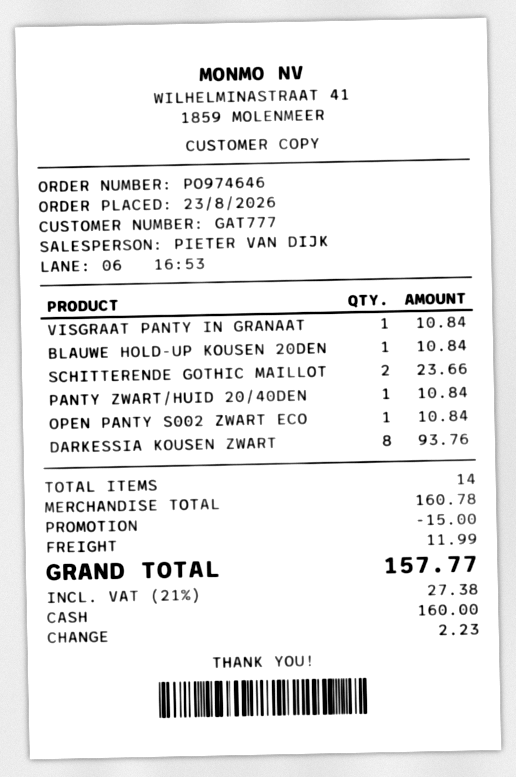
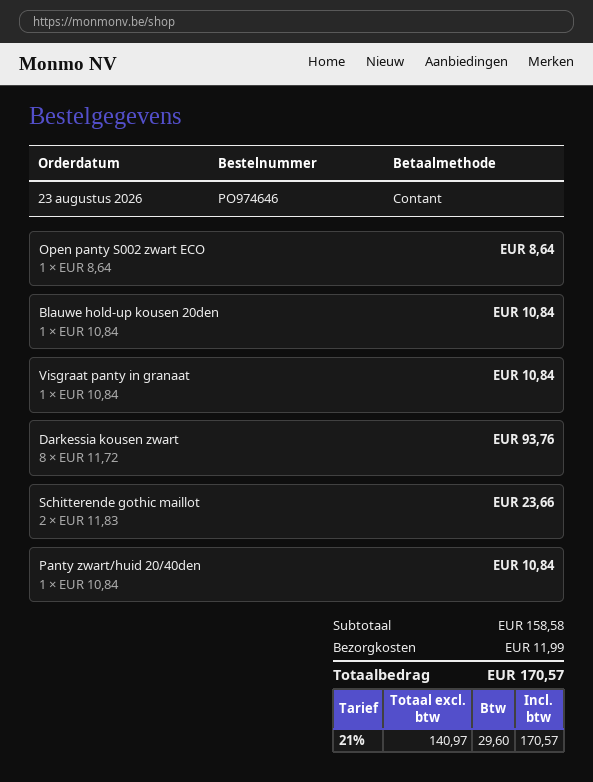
OPEN PANTY S002 ZWART ECO: 1 for 10.84 -> 1 for 8.64
subtotal: 160.78 -> 158.58
discount: 15.00 -> none
tax: 21% = 27.38 -> 21% = 29.60
total: 157.77 -> 170.57

